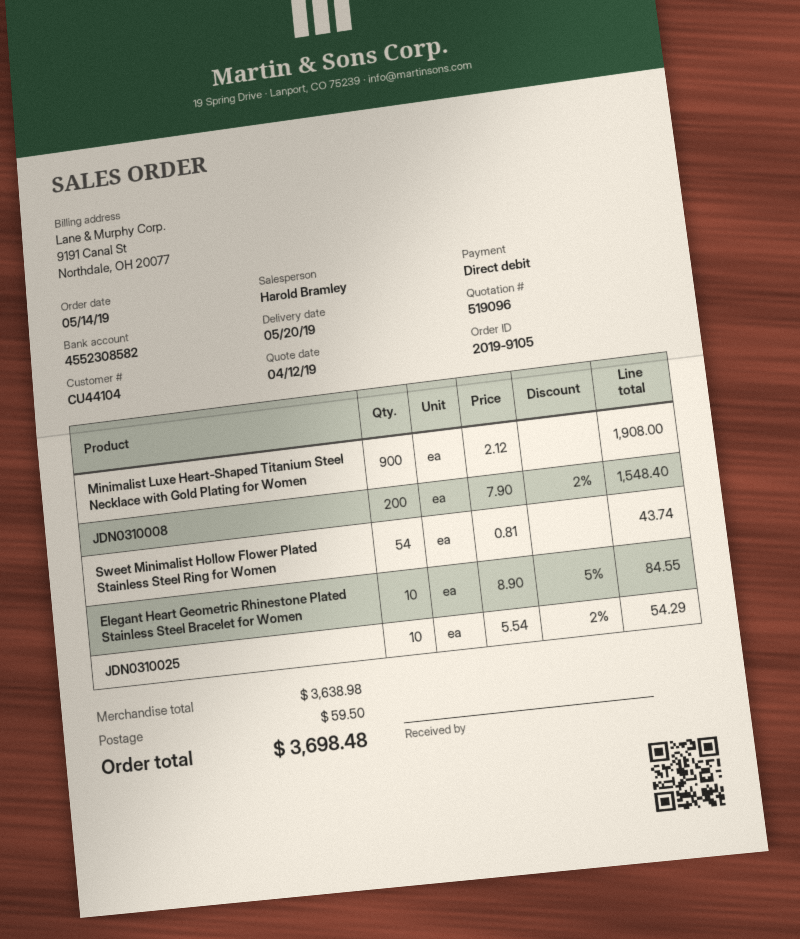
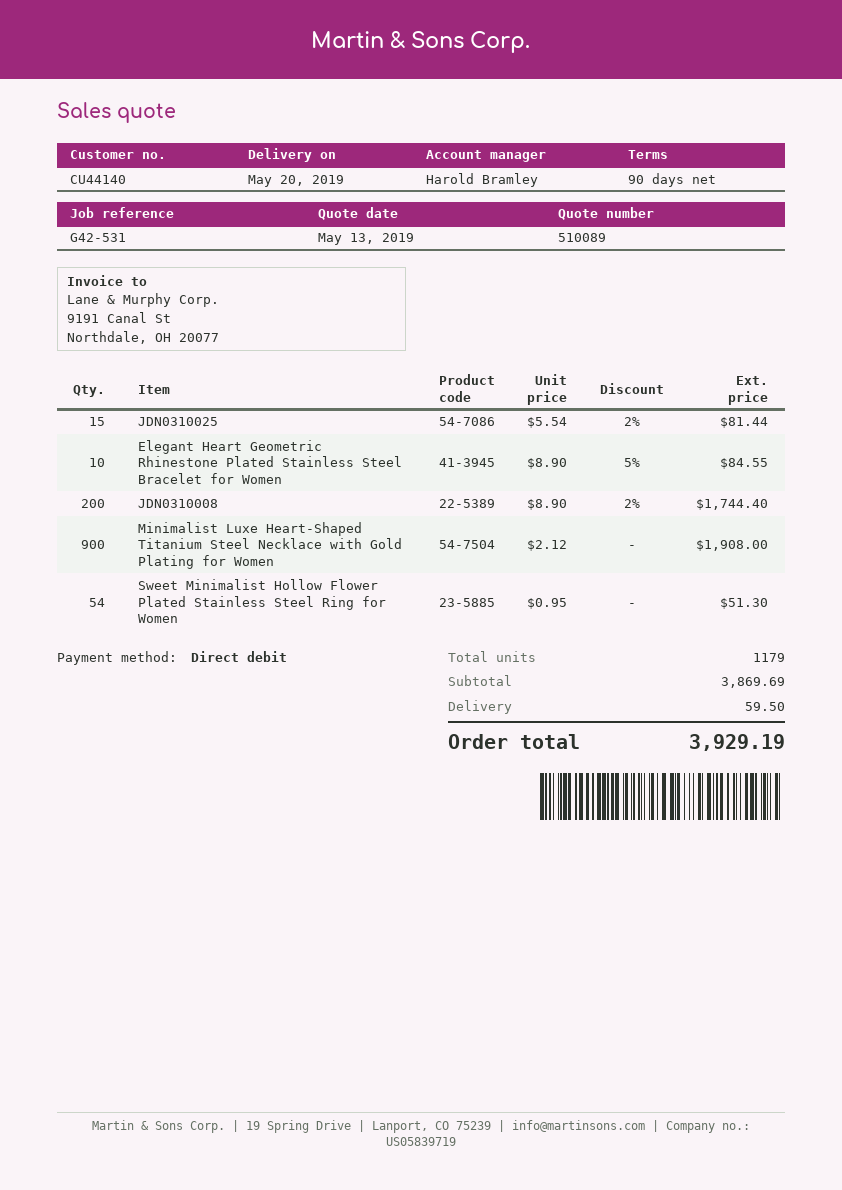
quote number: 519096 -> 510089
quote date: 2019-04-12 -> 2019-05-13
customer number: CU44104 -> CU44140
JDN0310008: 200 x 7.90 - 2% = 1548.40 -> 200 x 8.90 - 2% = 1744.40
Sweet Minimalist Hollow Flower Plated Stainless Steel Ring for Women: 54 x 0.81 = 43.74 -> 54 x 0.95 = 51.30
JDN0310025: 10 x 5.54 - 2% = 54.29 -> 15 x 5.54 - 2% = 81.44
subtotal: 3638.98 -> 3869.69
total: 3698.48 -> 3929.19

